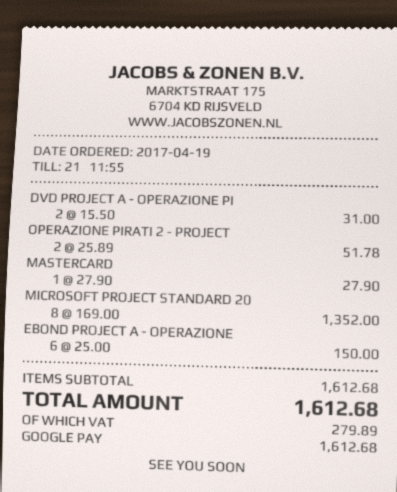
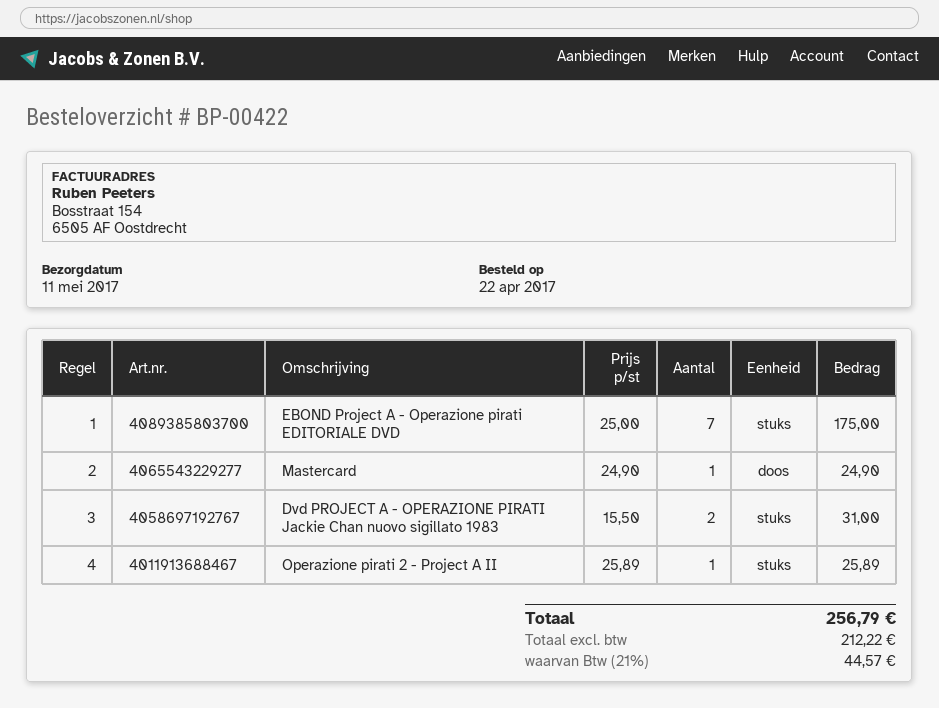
order date: 2017-04-19 -> 2017-04-22
OPERAZIONE PIRATI 2 - PROJECT: 2 x 25.89 = 51.78 -> 1 x 25.89 = 25.89
MASTERCARD: 1 x 27.90 = 27.90 -> 1 x 24.90 = 24.90
MICROSOFT PROJECT STANDARD 20: 8 x 169.00 = 1352.00 -> none
EBOND PROJECT A - OPERAZIONE: 6 x 25.00 = 150.00 -> 7 x 25.00 = 175.00
tax: 279.89 -> 44.57
total: 1612.68 -> 256.79

